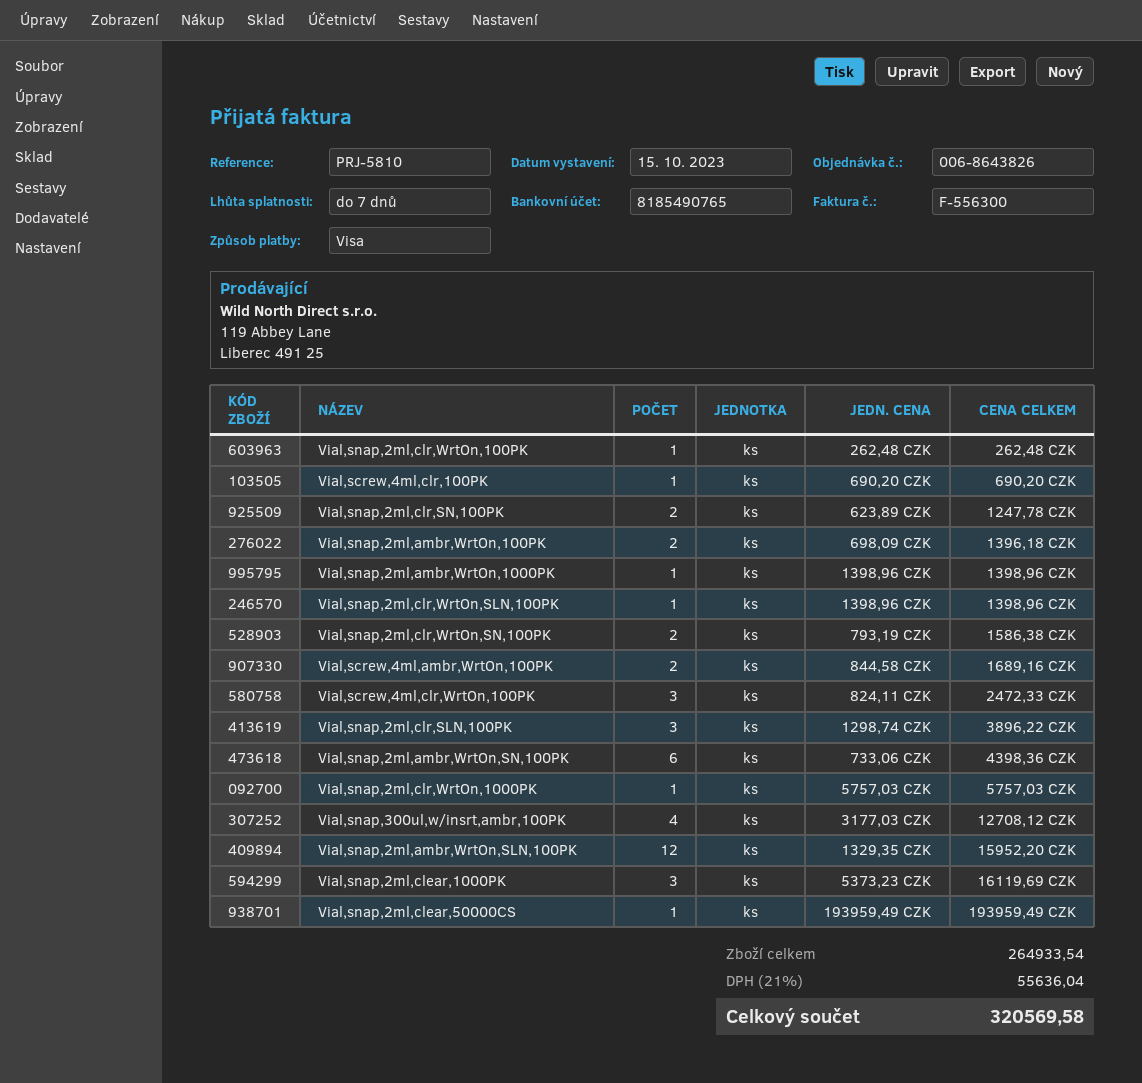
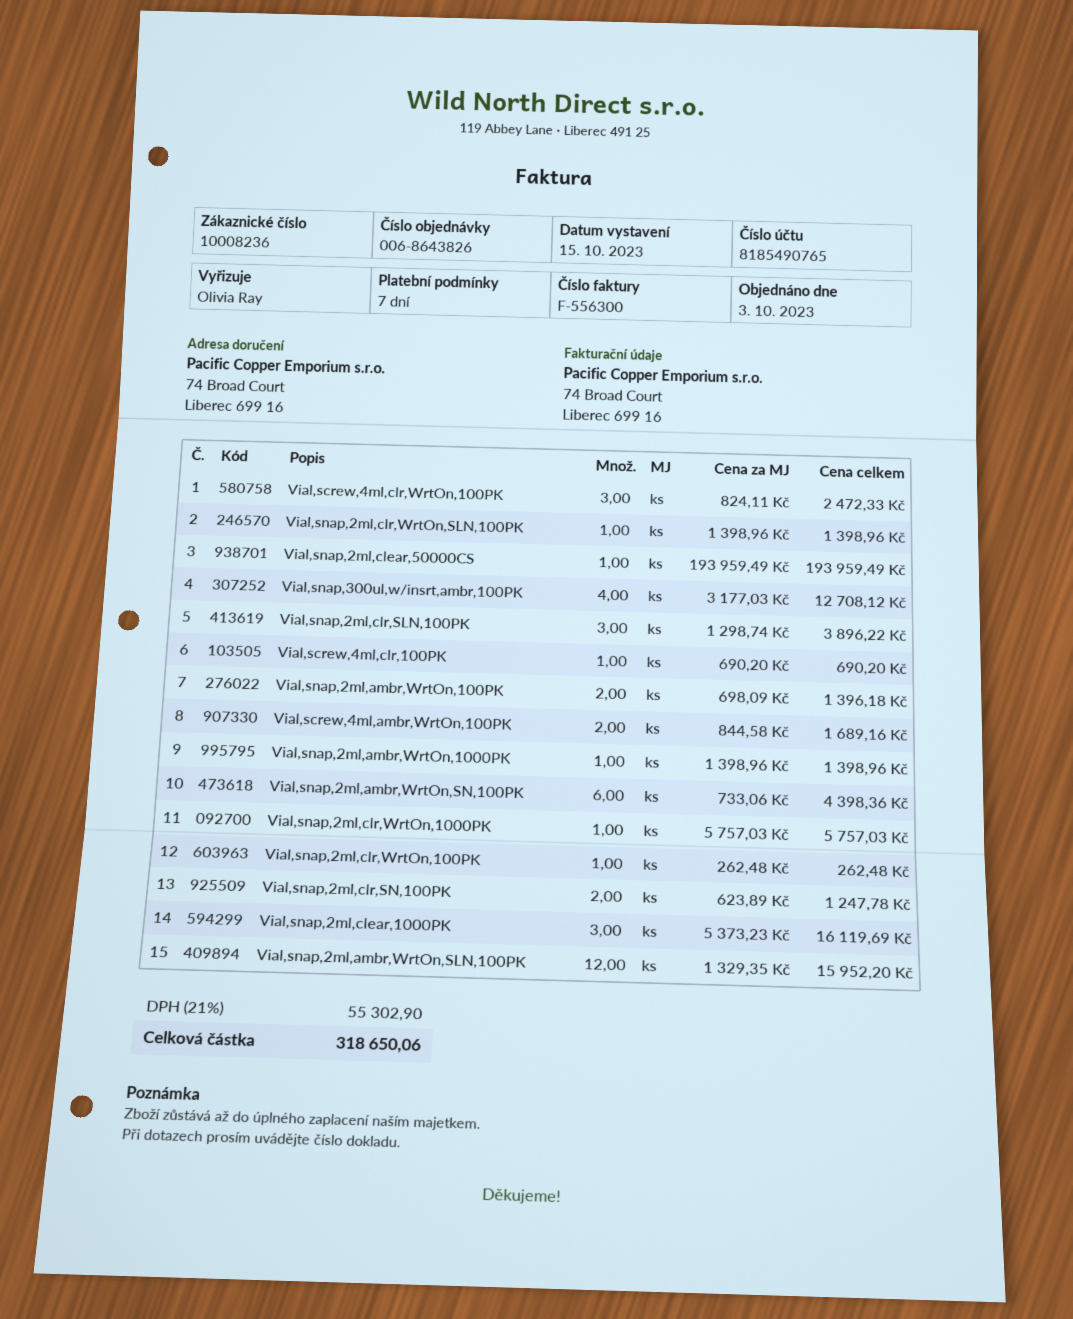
Vial,snap,2ml,clr,WrtOn,SN,100PK: 2 x 793.19 = 1586.38 -> none
tax: 21% = 55636.04 -> 21% = 55302.90
total: 320569.58 -> 318650.06

